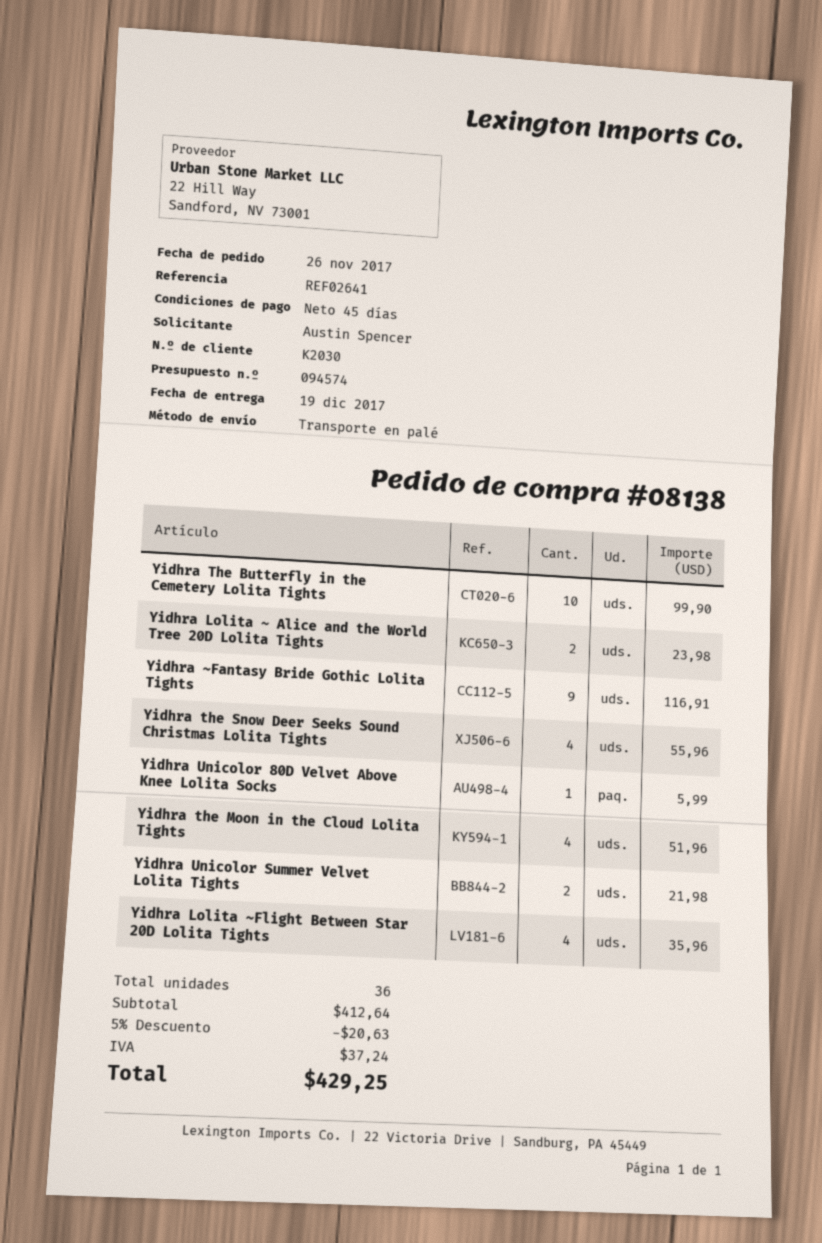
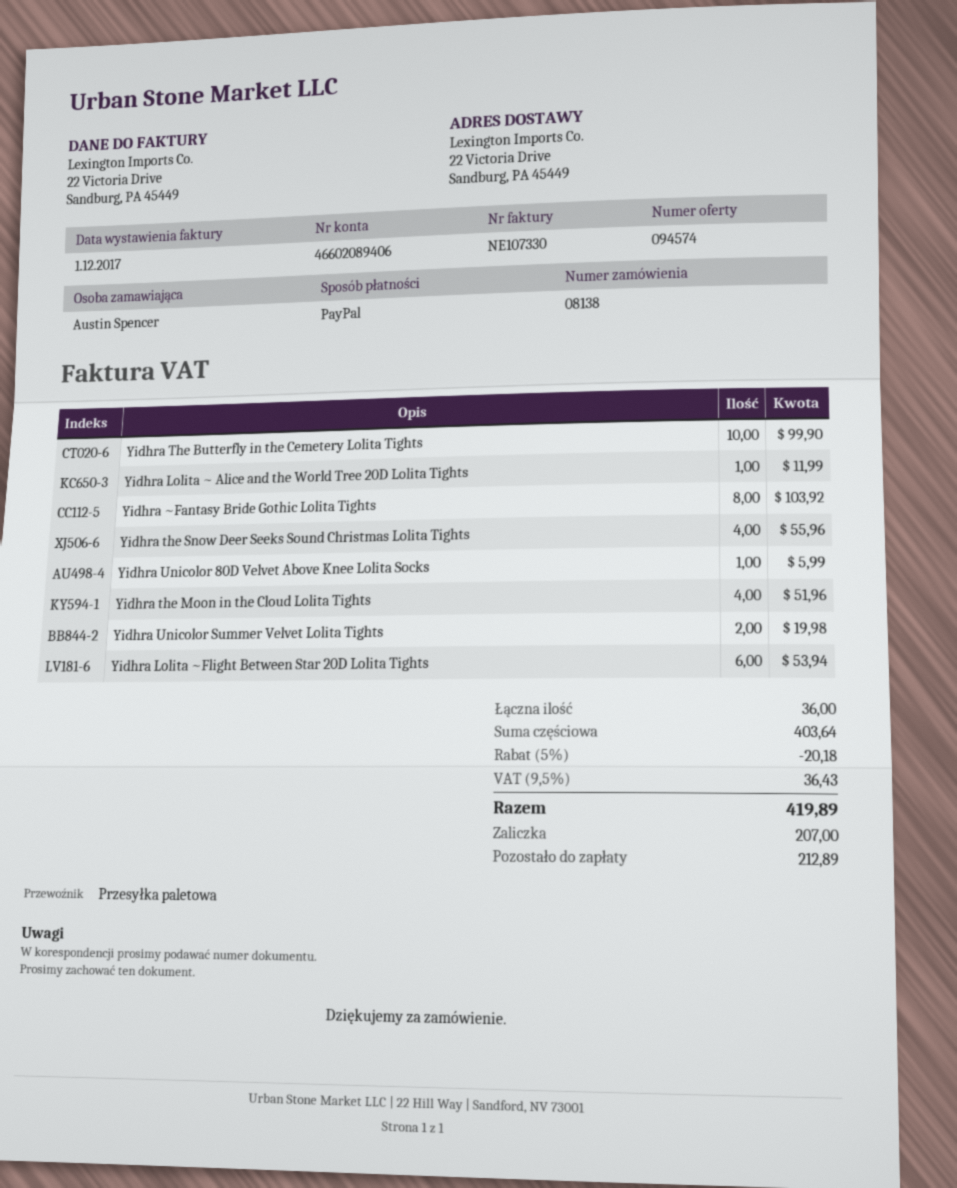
Yidhra Lolita ~ Alice and the World Tree 20D Lolita Tights: 2 for 23.98 -> 1 for 11.99
Yidhra ~Fantasy Bride Gothic Lolita Tights: 9 for 116.91 -> 8 for 103.92
Yidhra Unicolor Summer Velvet Lolita Tights: 2 for 21.98 -> 2 for 19.98
Yidhra Lolita ~Flight Between Star 20D Lolita Tights: 4 for 35.96 -> 6 for 53.94
subtotal: 412.64 -> 403.64
discount: 5% = 20.63 -> 5% = 20.18
tax: 37.24 -> 36.43
total: 429.25 -> 419.89

